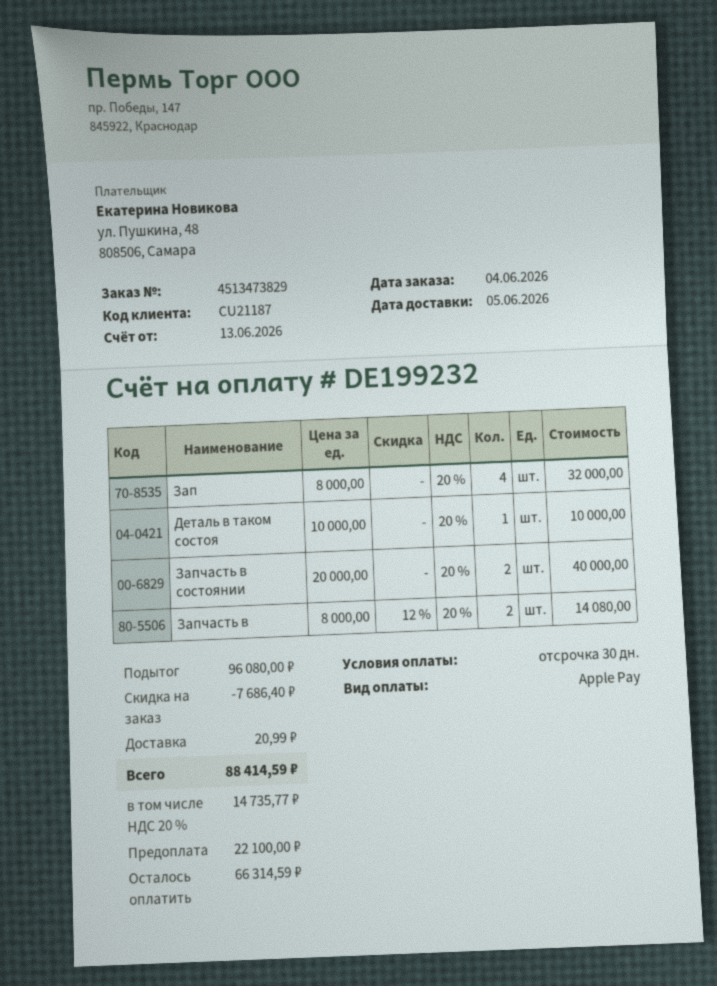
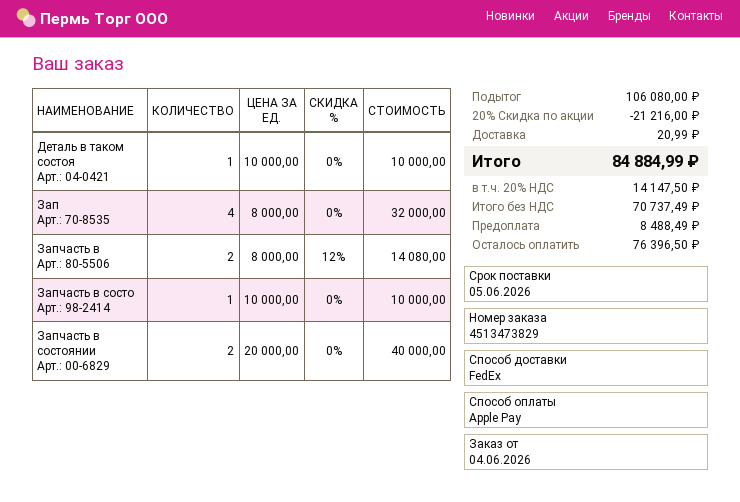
Запчасть в состо: none -> 1 x 10000.00 = 10000.00
subtotal: 96080.00 -> 106080.00
discount: 7686.40 -> 21216.00
tax: 20% = 14735.77 -> 20% = 14147.50
total: 88414.59 -> 84884.99
deposit: 22100.00 -> 8488.49
balance: 66314.59 -> 76396.50

